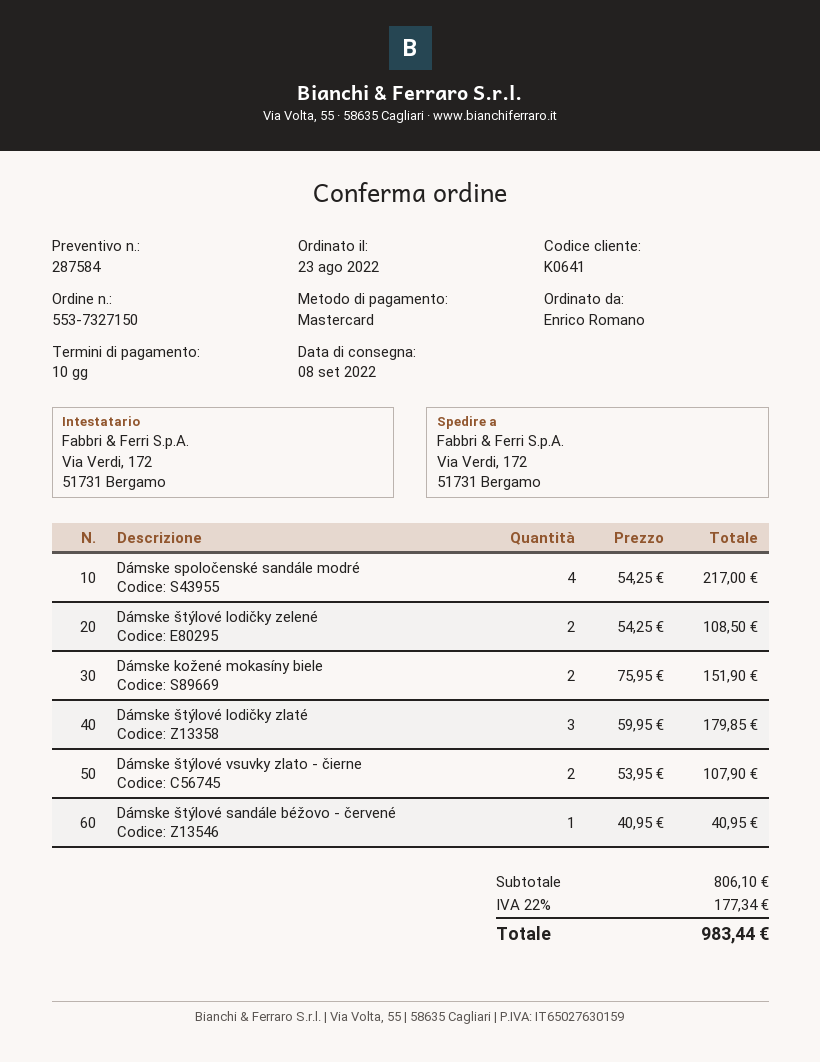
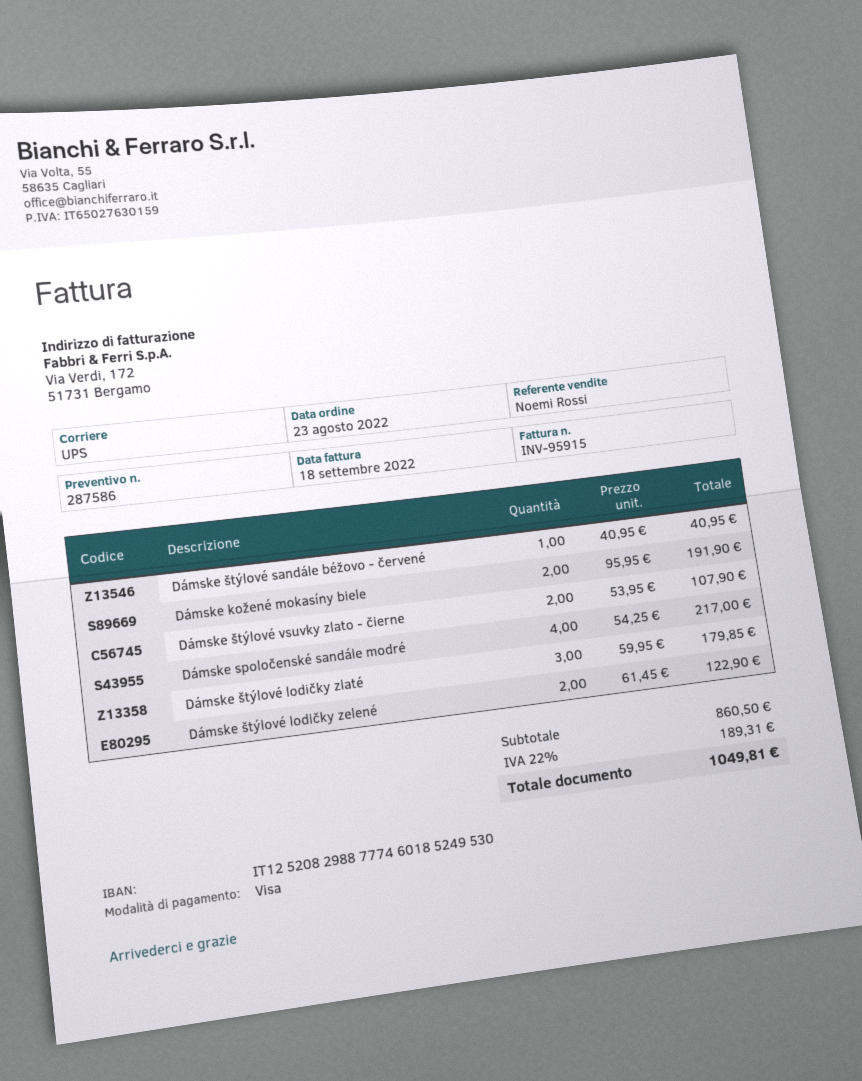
quote number: 287584 -> 287586
payment method: Mastercard -> Visa
Dámske štýlové lodičky zelené: 2 x 54.25 = 108.50 -> 2 x 61.45 = 122.90
Dámske kožené mokasíny biele: 2 x 75.95 = 151.90 -> 2 x 95.95 = 191.90
subtotal: 806.10 -> 860.50
tax: 22% = 177.34 -> 22% = 189.31
total: 983.44 -> 1049.81

